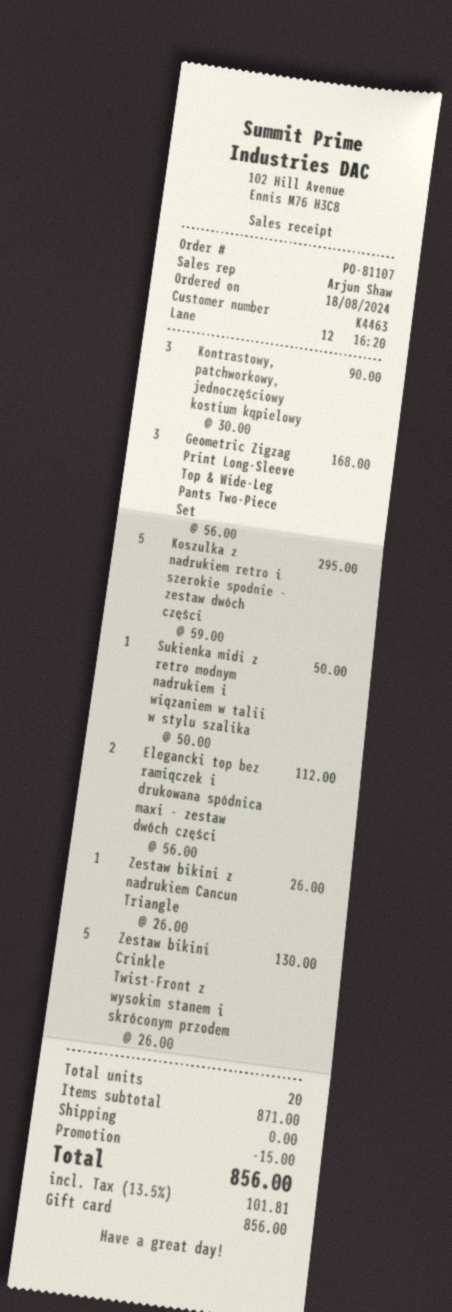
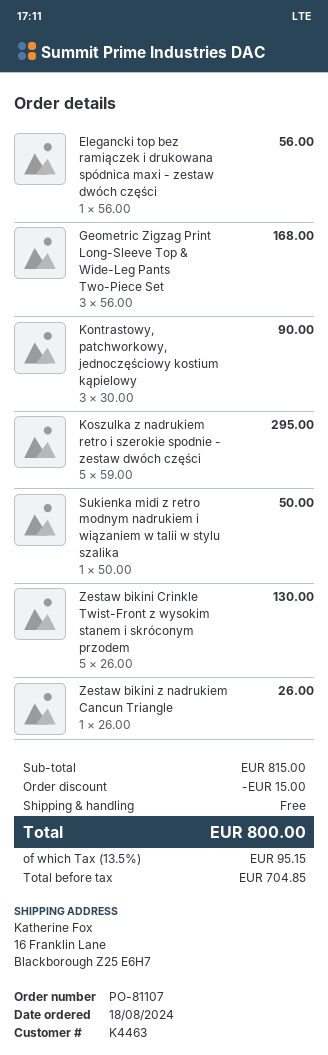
Elegancki top bez ramiączek i drukowana spódnica maxi - zestaw dwóch części: 2 x 56.00 = 112.00 -> 1 x 56.00 = 56.00
subtotal: 871.00 -> 815.00
tax: 13.5% = 101.81 -> 13.5% = 95.15
total: 856.00 -> 800.00

